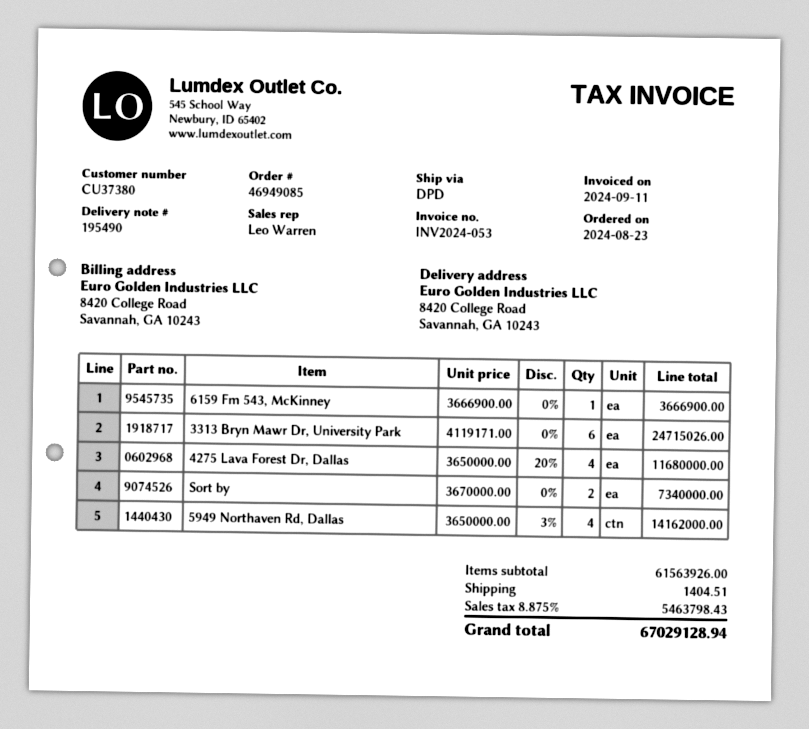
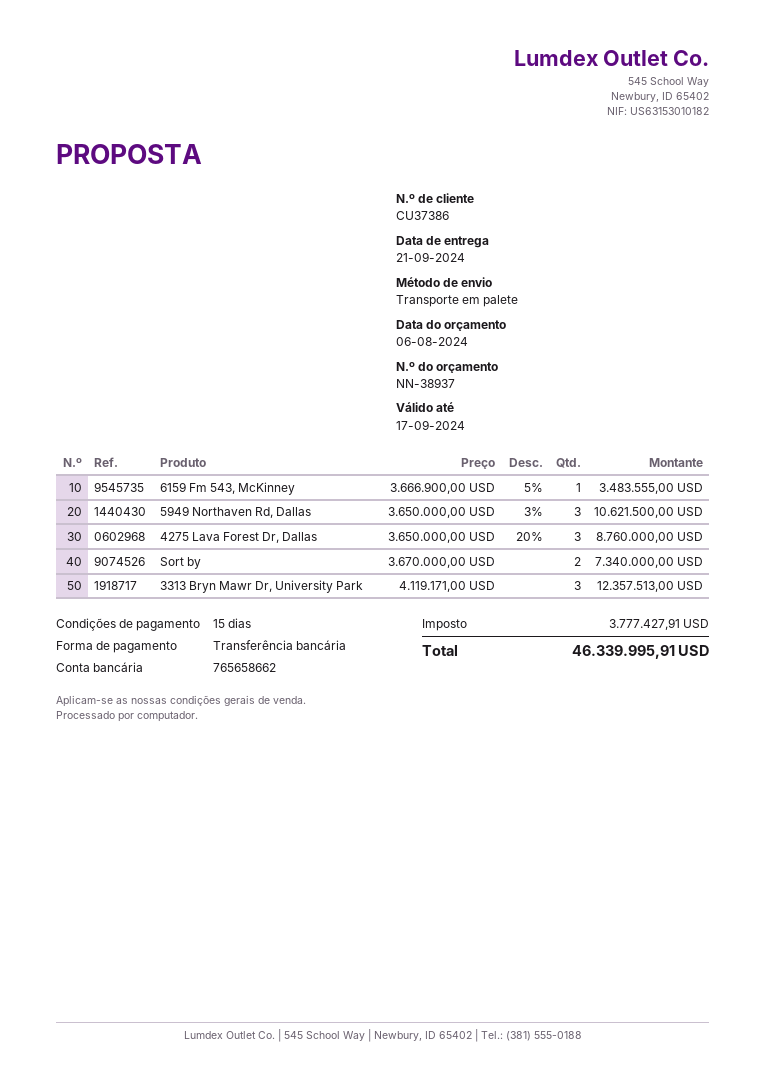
customer number: CU37380 -> CU37386
shipping method: DPD -> pallet freight
6159 Fm 543, McKinney: 1 x 3666900.00 = 3666900.00 -> 1 x 3666900.00 - 5% = 3483555.00
3313 Bryn Mawr Dr, University Park: 6 x 4119171.00 = 24715026.00 -> 3 x 4119171.00 = 12357513.00
4275 Lava Forest Dr, Dallas: 4 x 3650000.00 - 20% = 11680000.00 -> 3 x 3650000.00 - 20% = 8760000.00
5949 Northaven Rd, Dallas: 4 x 3650000.00 - 3% = 14162000.00 -> 3 x 3650000.00 - 3% = 10621500.00
shipping: 1404.51 -> none
tax: 5463798.43 -> 3777427.91
total: 67029128.94 -> 46339995.91

